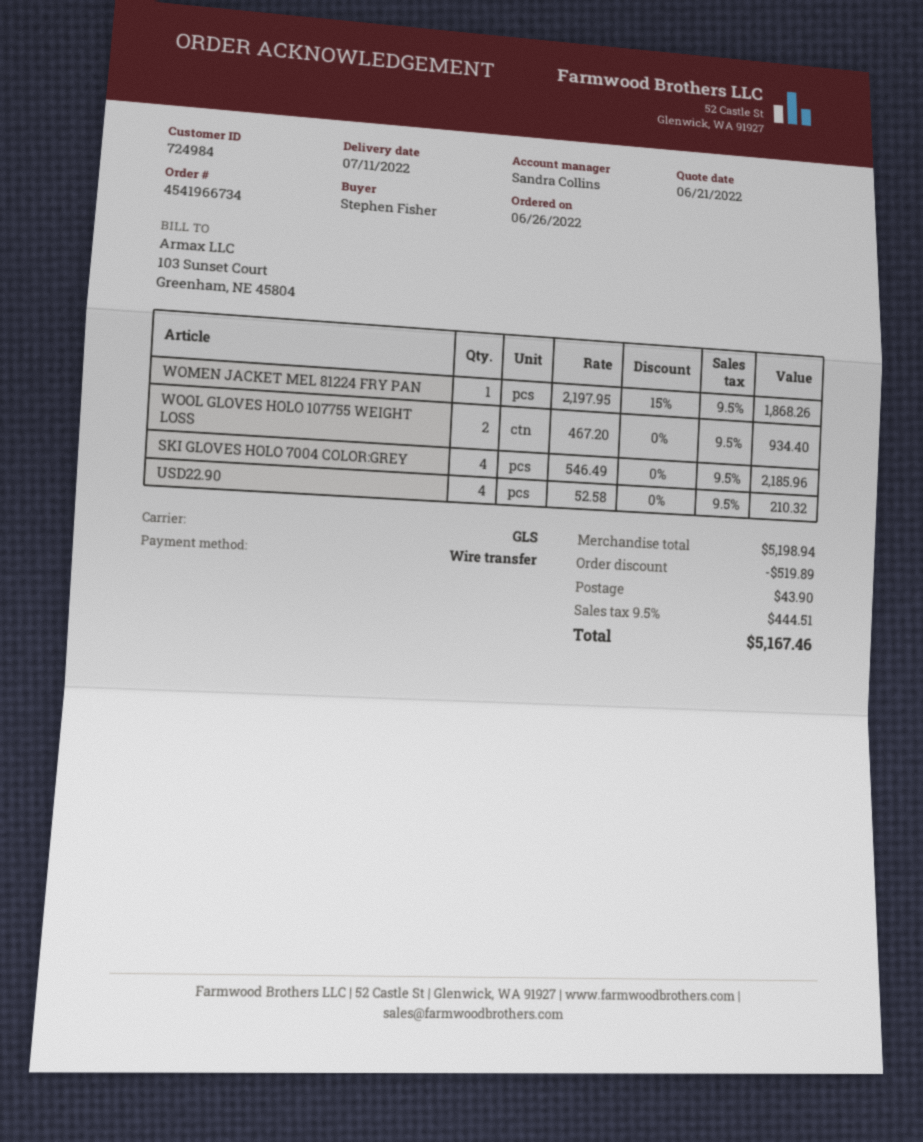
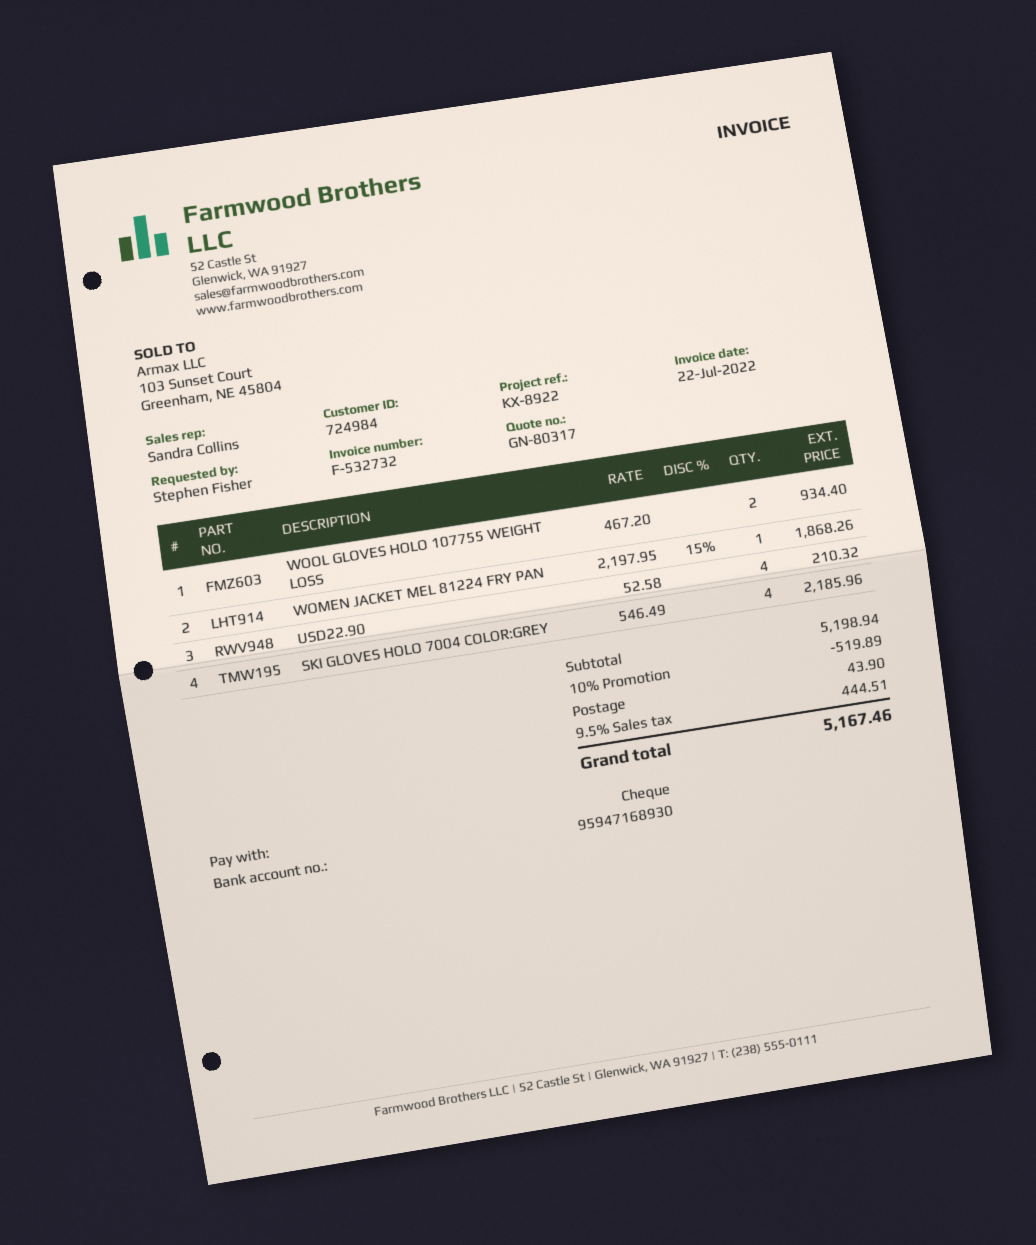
payment method: bank transfer -> cheque

